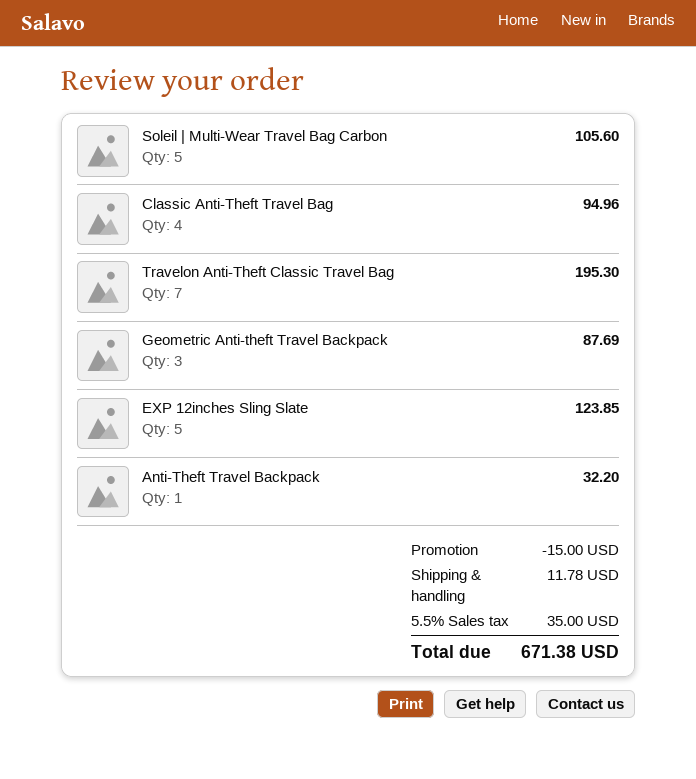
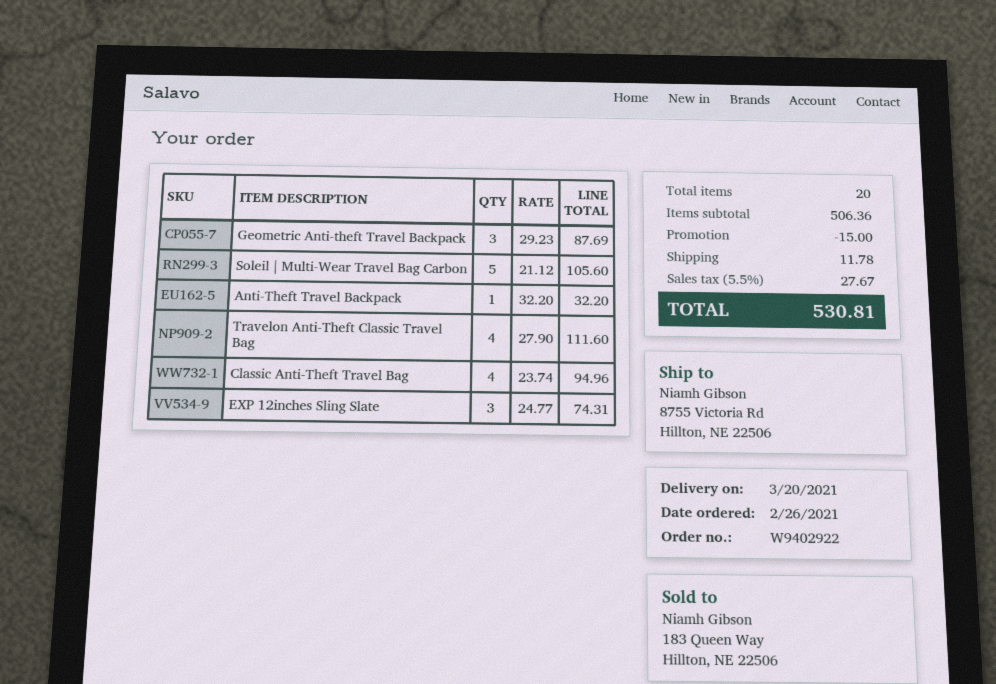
Travelon Anti-Theft Classic Travel Bag: 7 for 195.30 -> 4 for 111.60
EXP 12inches Sling Slate: 5 for 123.85 -> 3 for 74.31
tax: 5.5% = 35.00 -> 5.5% = 27.67
total: 671.38 -> 530.81

